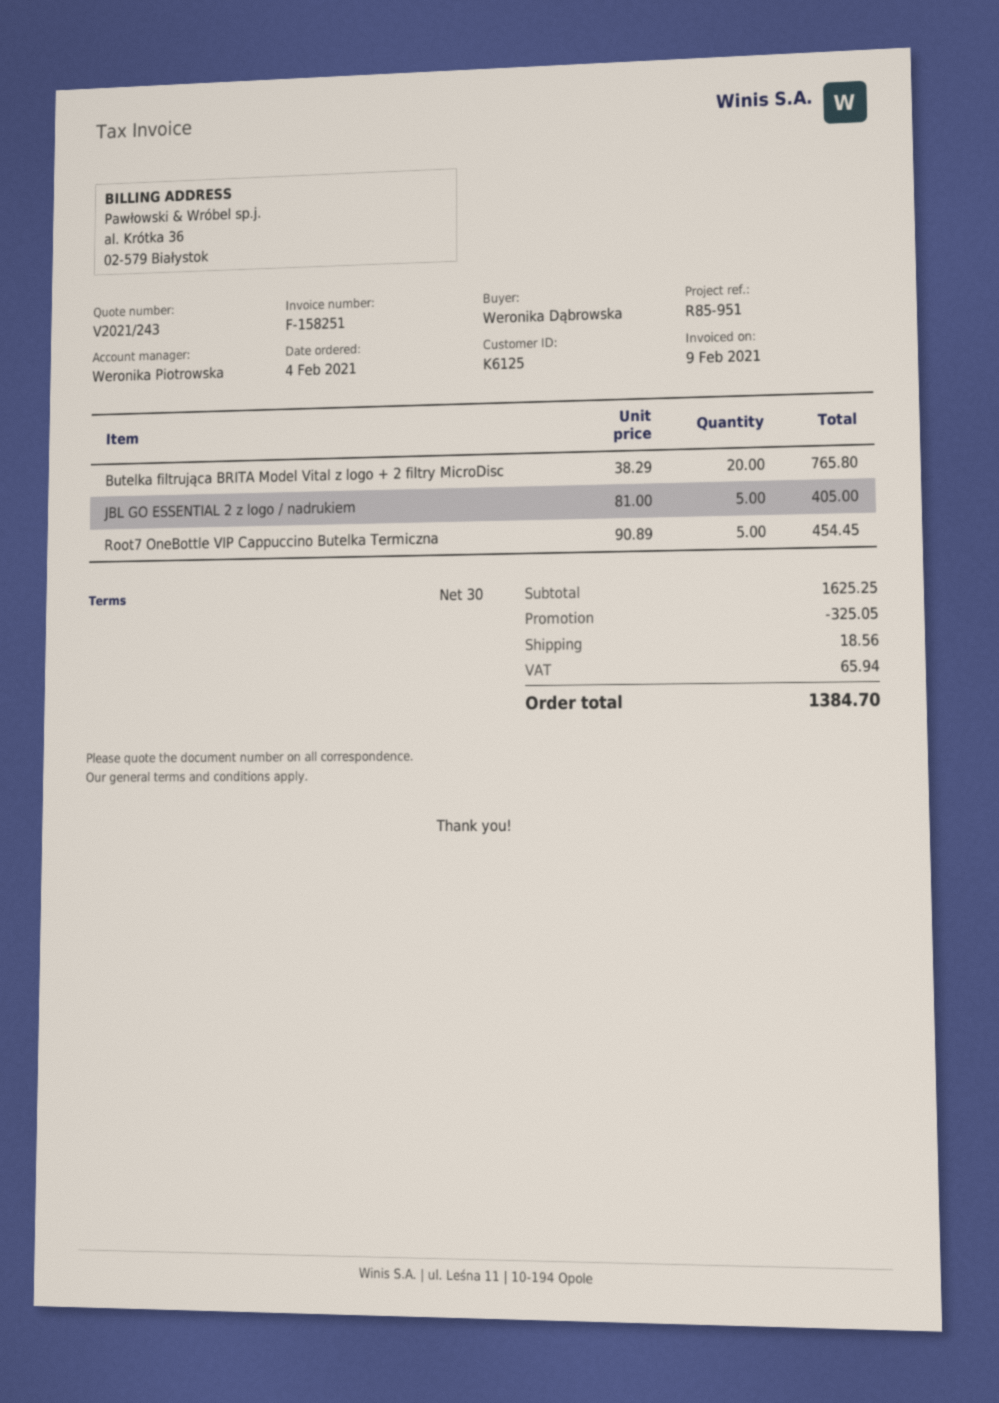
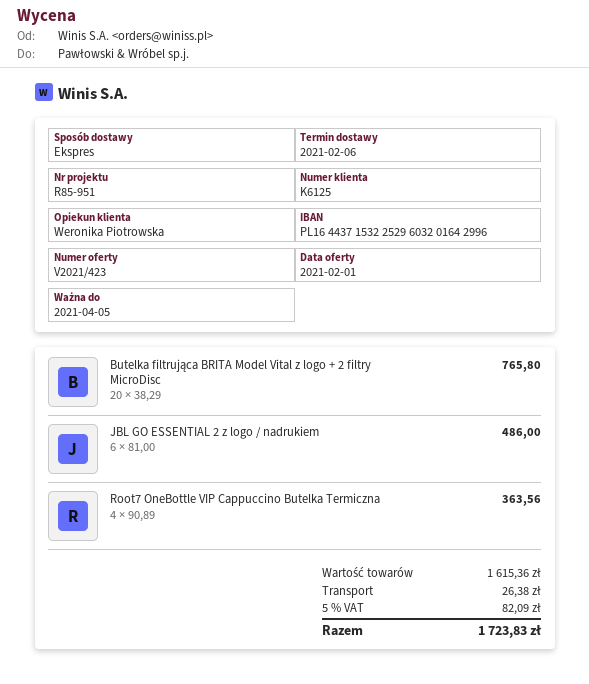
quote number: V2021/243 -> V2021/423
JBL GO ESSENTIAL 2 z logo / nadrukiem: 5 x 81.00 = 405.00 -> 6 x 81.00 = 486.00
Root7 OneBottle VIP Cappuccino Butelka Termiczna: 5 x 90.89 = 454.45 -> 4 x 90.89 = 363.56
subtotal: 1625.25 -> 1615.36
discount: 325.05 -> none
shipping: 18.56 -> 26.38
tax: 65.94 -> 82.09
total: 1384.70 -> 1723.83

